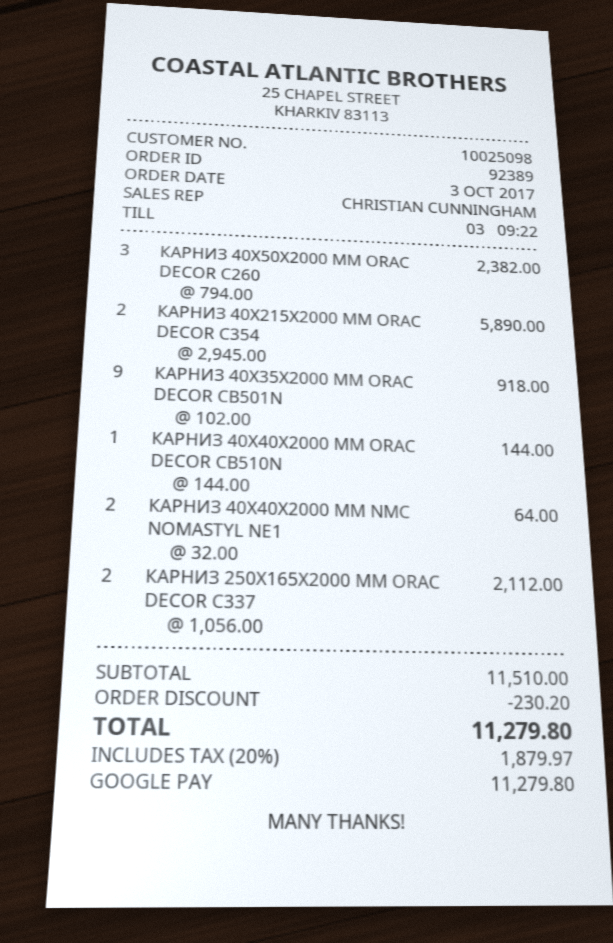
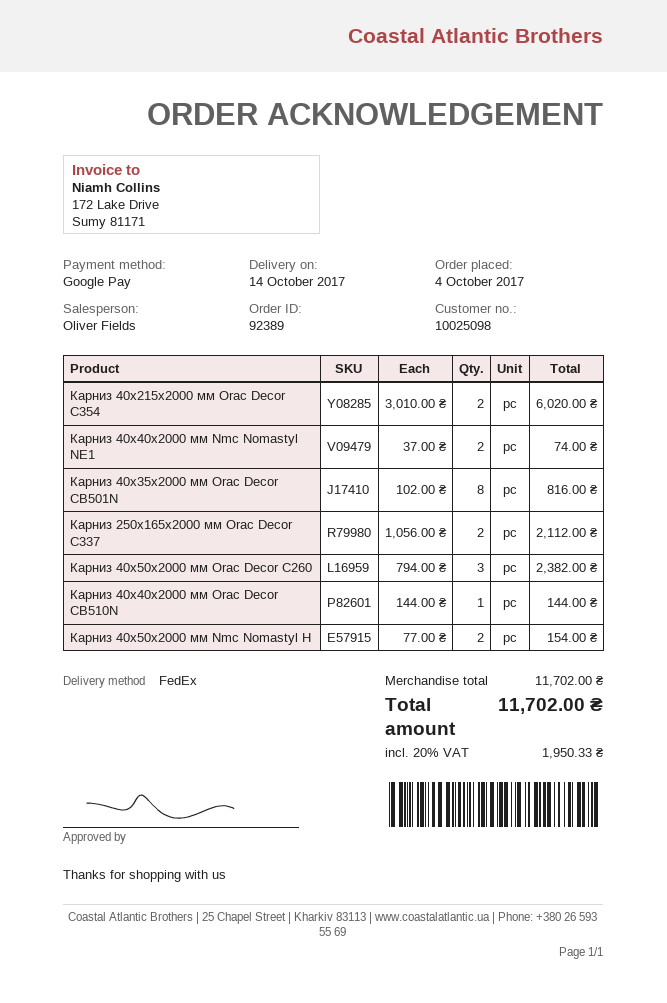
order date: 2017-10-03 -> 2017-10-04
sales rep: CHRISTIAN CUNNINGHAM -> Oliver Fields
КАРНИЗ 40X215X2000 ММ ORAC DECOR C354: 2 x 2945.00 = 5890.00 -> 2 x 3010.00 = 6020.00
КАРНИЗ 40X35X2000 ММ ORAC DECOR CB501N: 9 x 102.00 = 918.00 -> 8 x 102.00 = 816.00
КАРНИЗ 40X40X2000 ММ NMC NOMASTYL NE1: 2 x 32.00 = 64.00 -> 2 x 37.00 = 74.00
Карниз 40x50x2000 мм Nmc Nomastyl H: none -> 2 x 77.00 = 154.00
subtotal: 11510.00 -> 11702.00
discount: 230.20 -> none
tax: 20% = 1879.97 -> 20% = 1950.33
total: 11279.80 -> 11702.00

